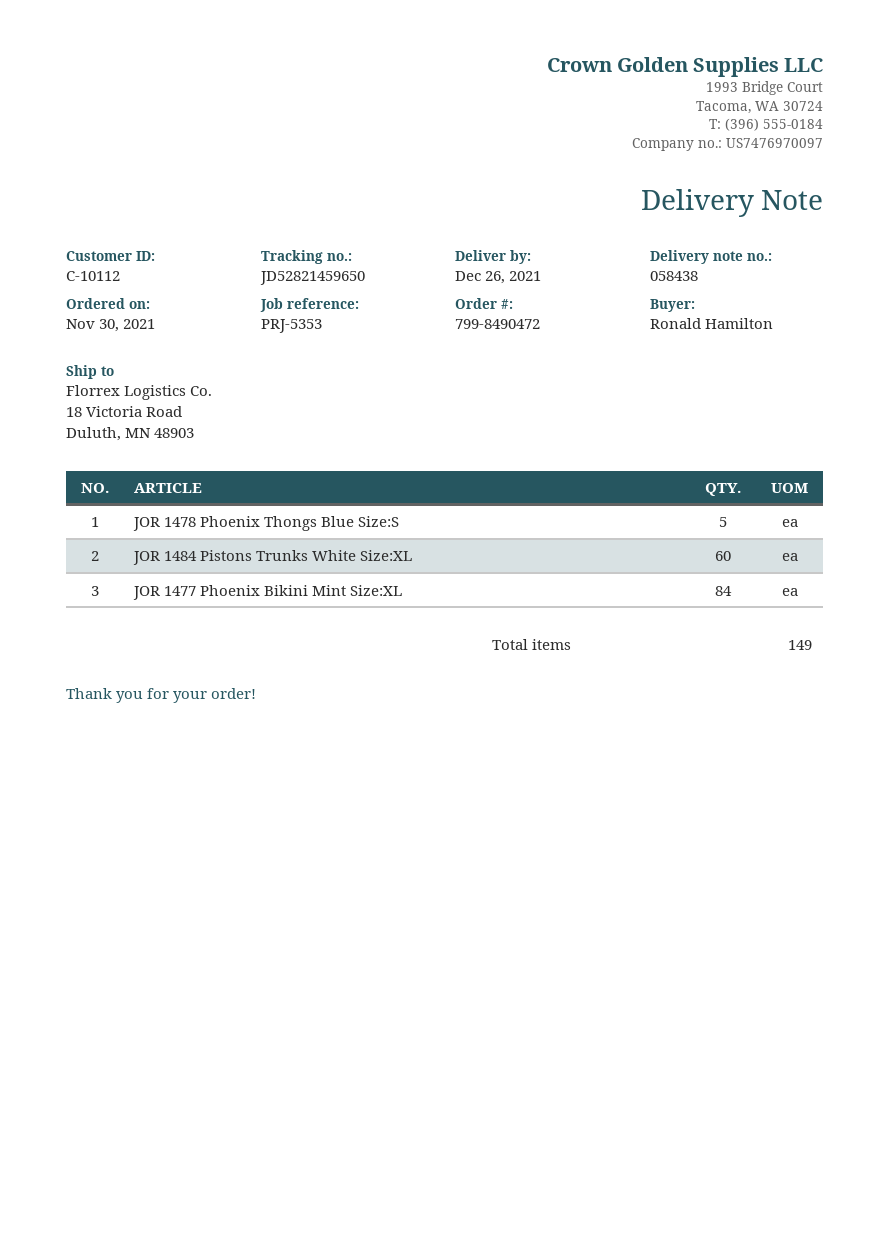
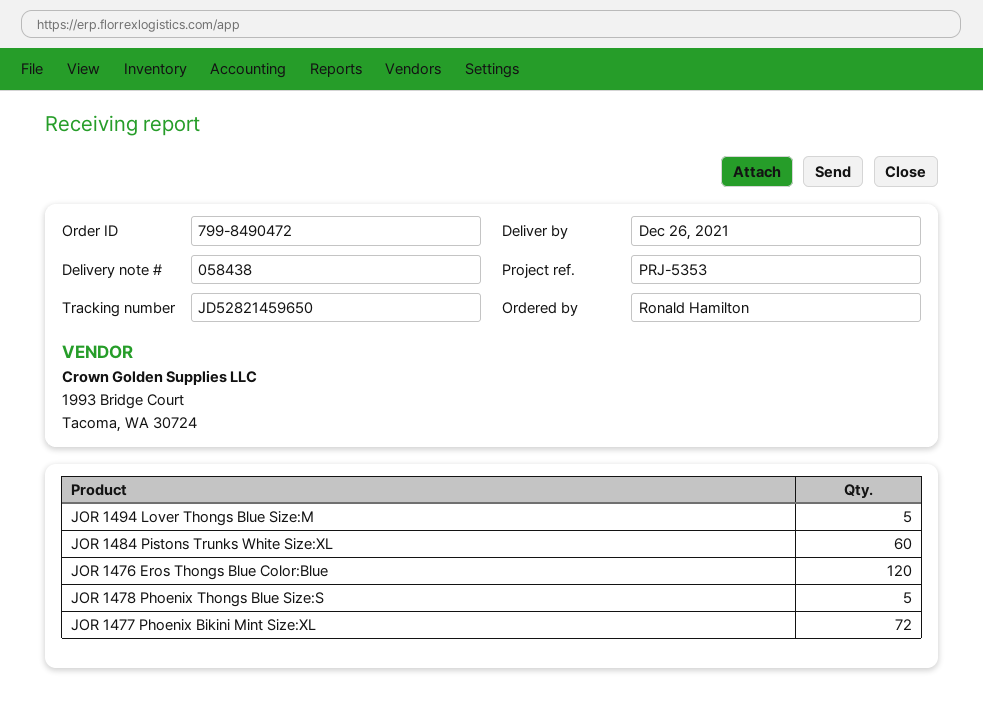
JOR 1477 Phoenix Bikini Mint Size:XL: 84 -> 72
JOR 1494 Lover Thongs Blue Size:M: none -> 5
JOR 1476 Eros Thongs Blue Color:Blue: none -> 120

